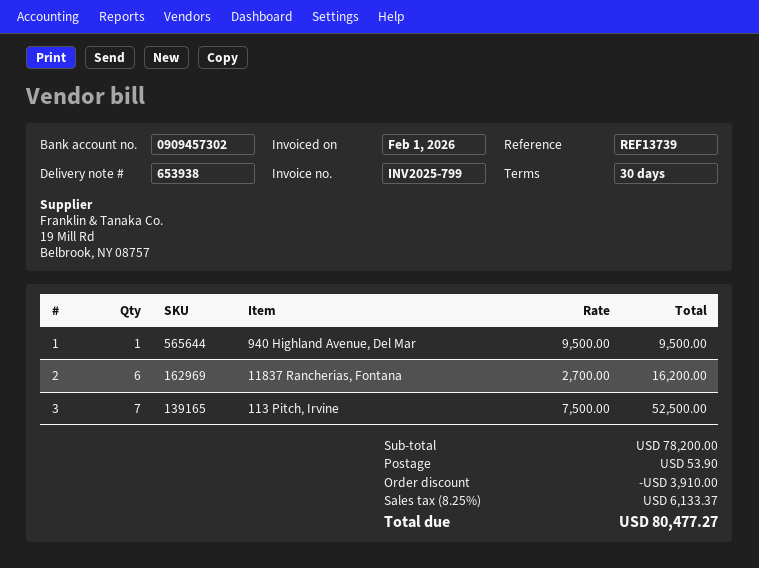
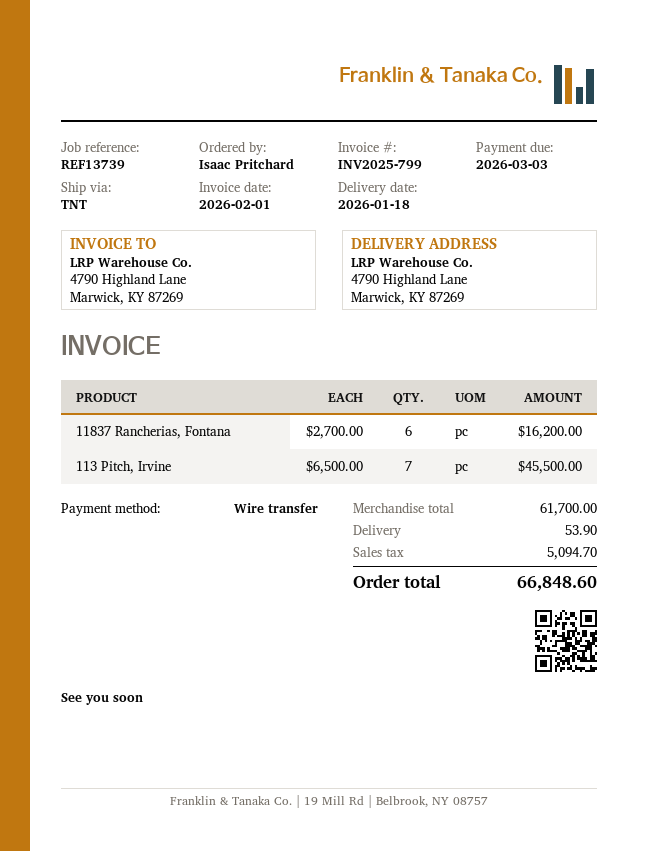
940 Highland Avenue, Del Mar: 1 x 9500.00 = 9500.00 -> none
113 Pitch, Irvine: 7 x 7500.00 = 52500.00 -> 7 x 6500.00 = 45500.00
subtotal: 78200.00 -> 61700.00
discount: 3910.00 -> none
tax: 6133.37 -> 5094.70
total: 80477.27 -> 66848.60

